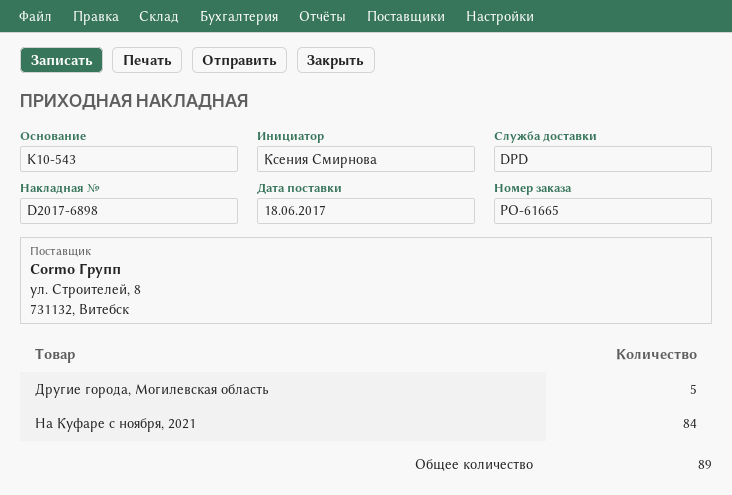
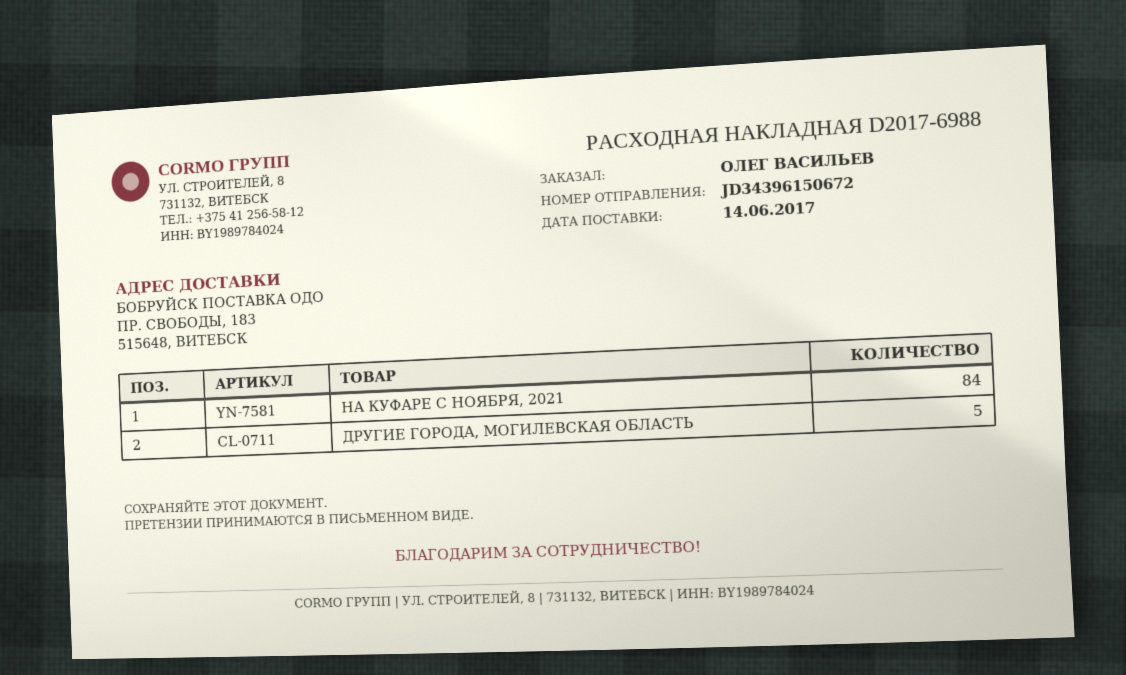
delivery note number: D2017-6898 -> D2017-6988
delivery date: 2017-06-18 -> 2017-06-14
ordered by: Ксения Смирнова -> ОЛЕГ ВАСИЛЬЕВ

